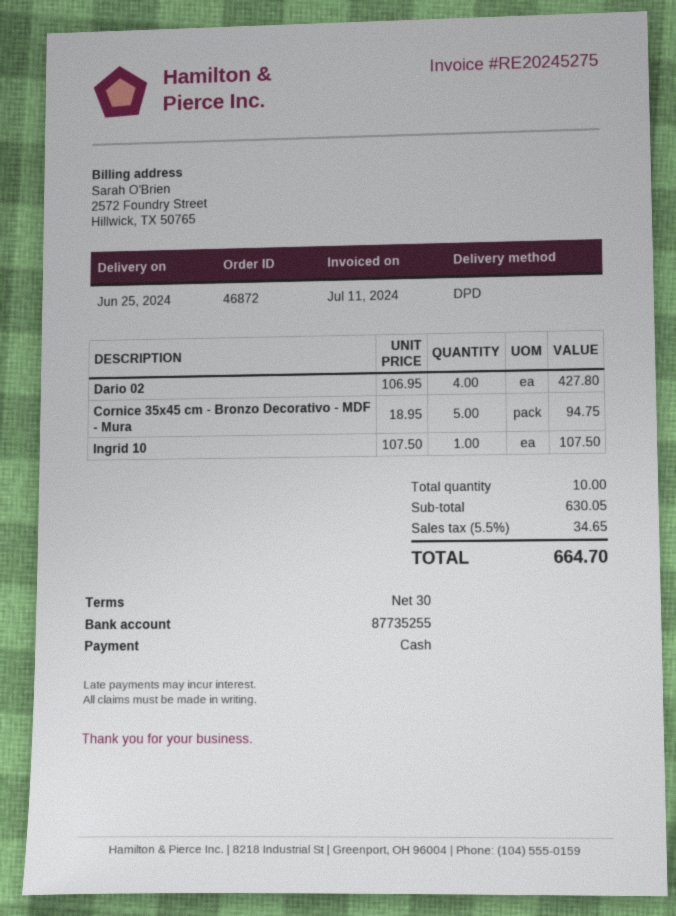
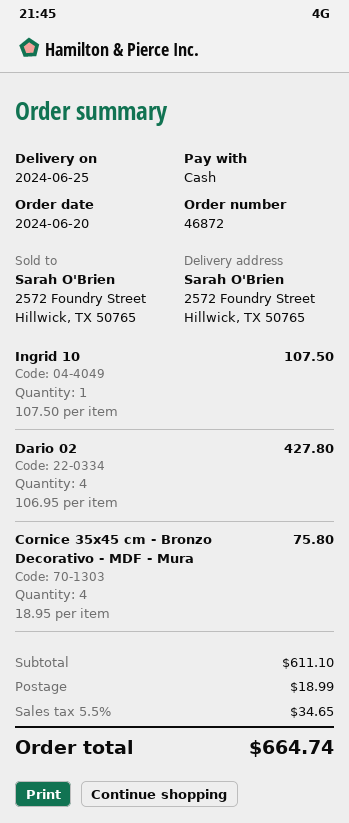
Cornice 35x45 cm - Bronzo Decorativo - MDF - Mura: 5 x 18.95 = 94.75 -> 4 x 18.95 = 75.80
subtotal: 630.05 -> 611.10
shipping: none -> 18.99
total: 664.70 -> 664.74

